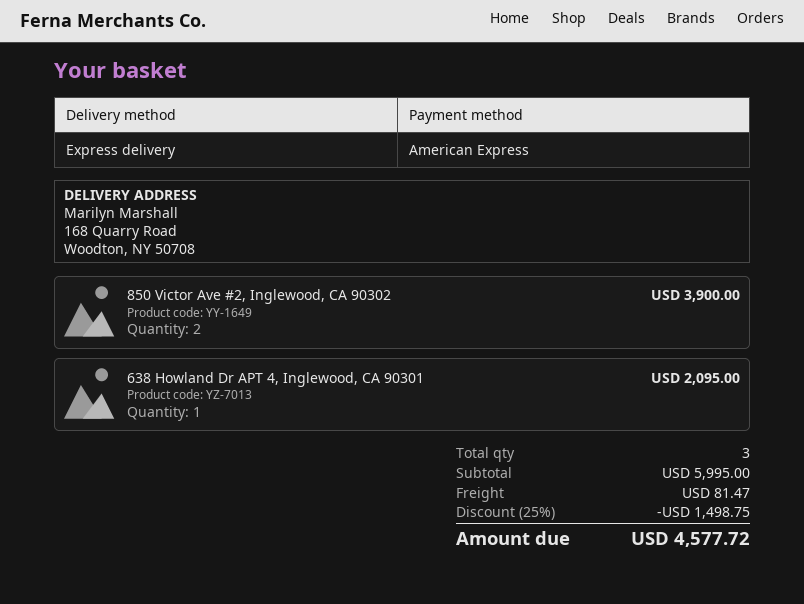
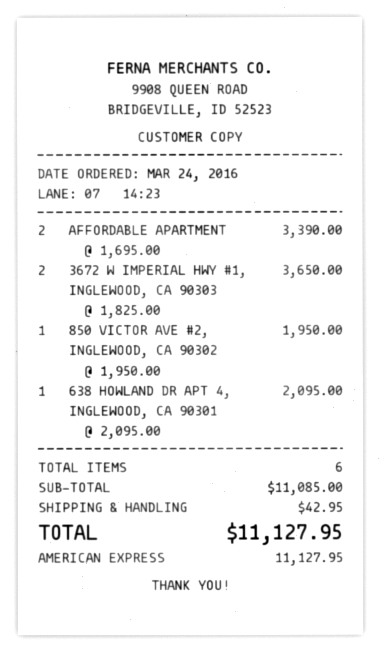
850 Victor Ave #2, Inglewood, CA 90302: 2 for 3900.00 -> 1 for 1950.00
AFFORDABLE APARTMENT: none -> 2 for 3390.00
3672 W IMPERIAL HWY #1, INGLEWOOD, CA 90303: none -> 2 for 3650.00
total quantity: 3 -> 6
subtotal: 5995.00 -> 11085.00
discount: 25% = 1498.75 -> none
shipping: 81.47 -> 42.95
total: 4577.72 -> 11127.95

